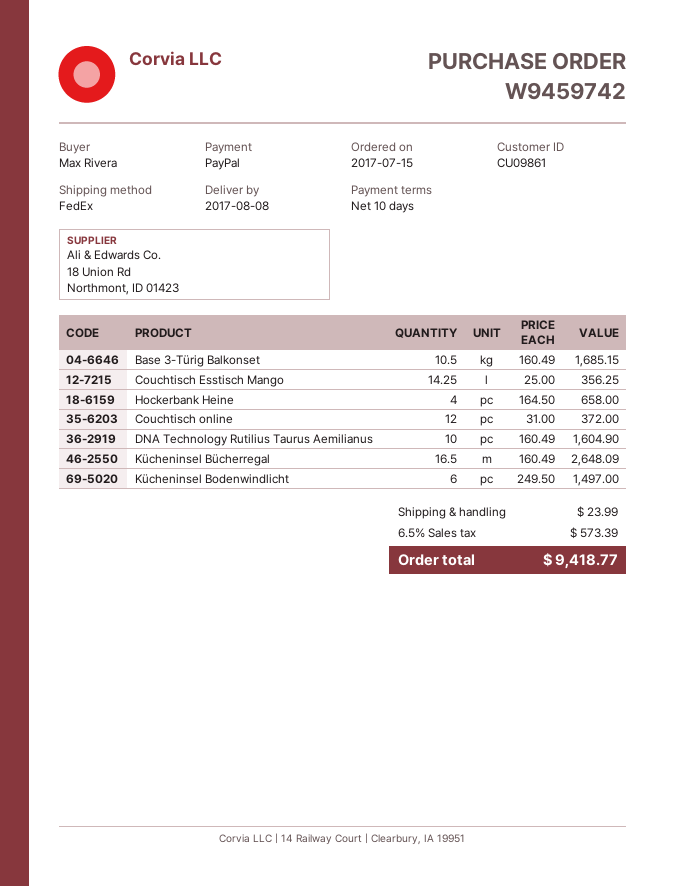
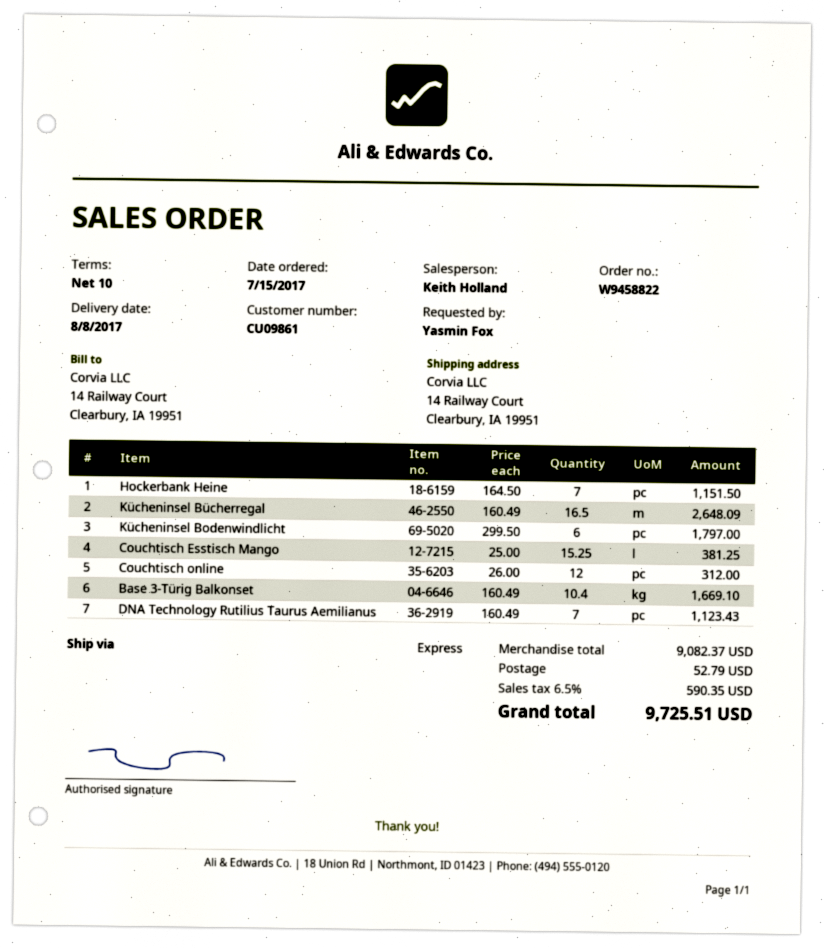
order number: W9459742 -> W9458822
ordered by: Max Rivera -> Yasmin Fox
shipping method: FedEx -> express
Base 3-Türig Balkonset: 10.5 x 160.49 = 1685.15 -> 10.4 x 160.49 = 1669.10
Couchtisch Esstisch Mango: 14.25 x 25.00 = 356.25 -> 15.25 x 25.00 = 381.25
Hockerbank Heine: 4 x 164.50 = 658.00 -> 7 x 164.50 = 1151.50
Couchtisch online: 12 x 31.00 = 372.00 -> 12 x 26.00 = 312.00
DNA Technology Rutilius Taurus Aemilianus: 10 x 160.49 = 1604.90 -> 7 x 160.49 = 1123.43
Kücheninsel Bodenwindlicht: 6 x 249.50 = 1497.00 -> 6 x 299.50 = 1797.00
shipping: 23.99 -> 52.79
tax: 6.5% = 573.39 -> 6.5% = 590.35
total: 9418.77 -> 9725.51

